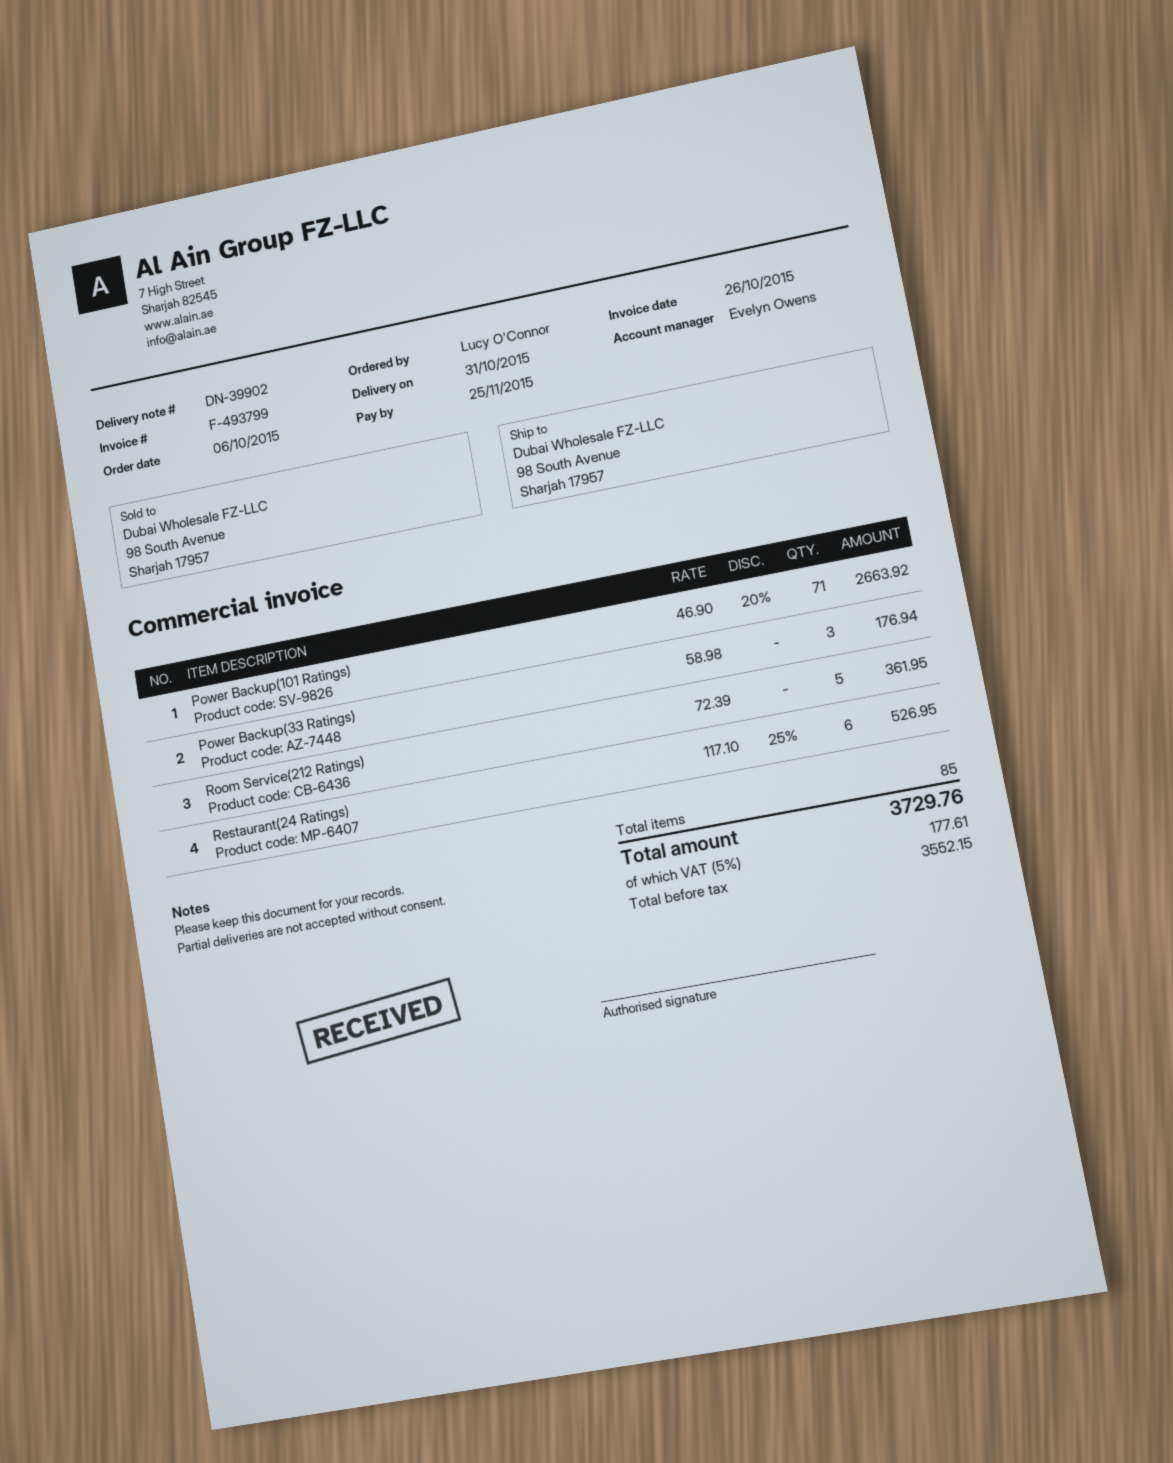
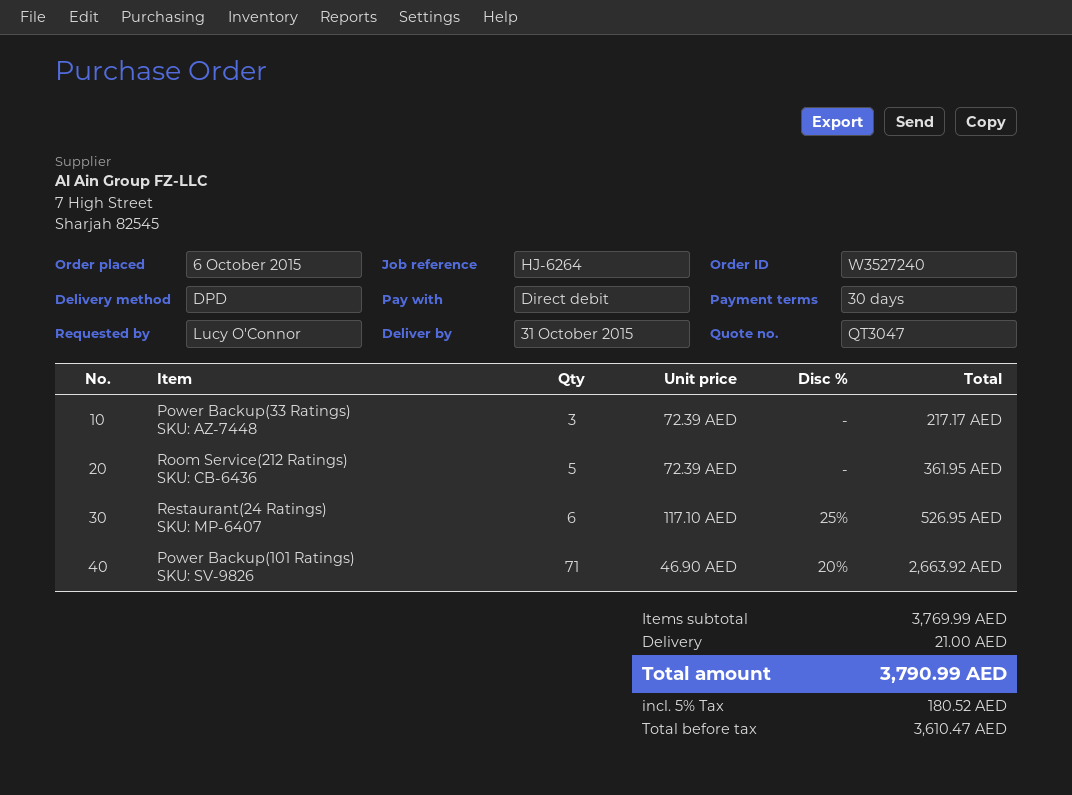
Power Backup(33 Ratings): 3 x 58.98 = 176.94 -> 3 x 72.39 = 217.17
shipping: none -> 21.00
net: 3552.15 -> 3610.47
tax: 5% = 177.61 -> 5% = 180.52
total: 3729.76 -> 3790.99

